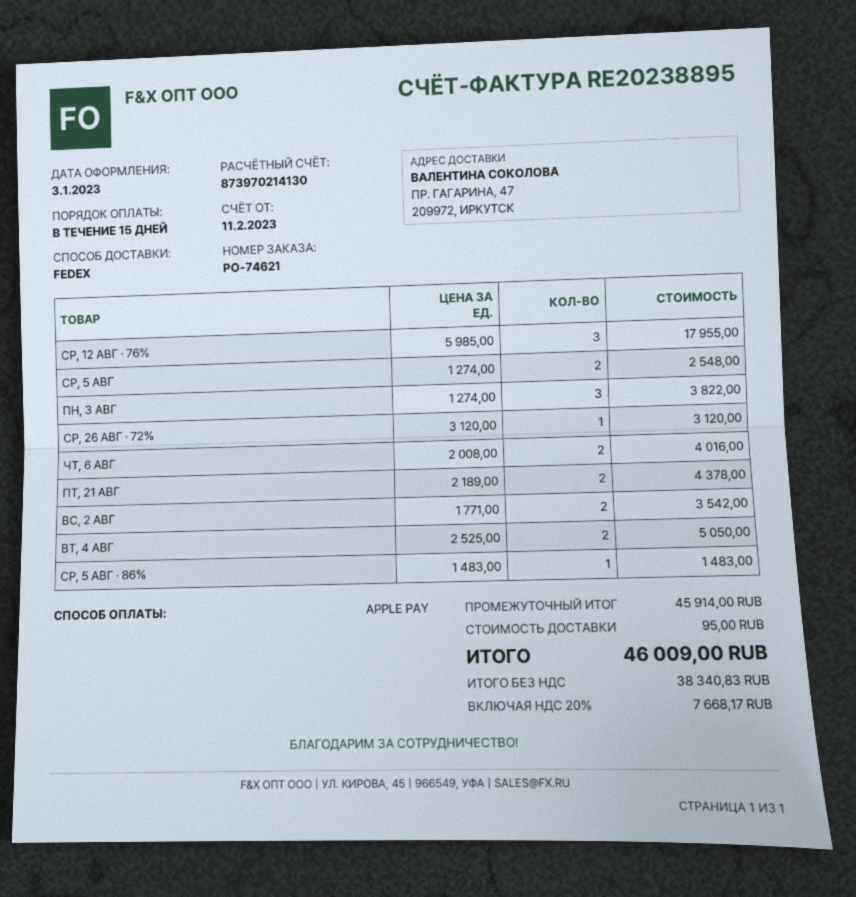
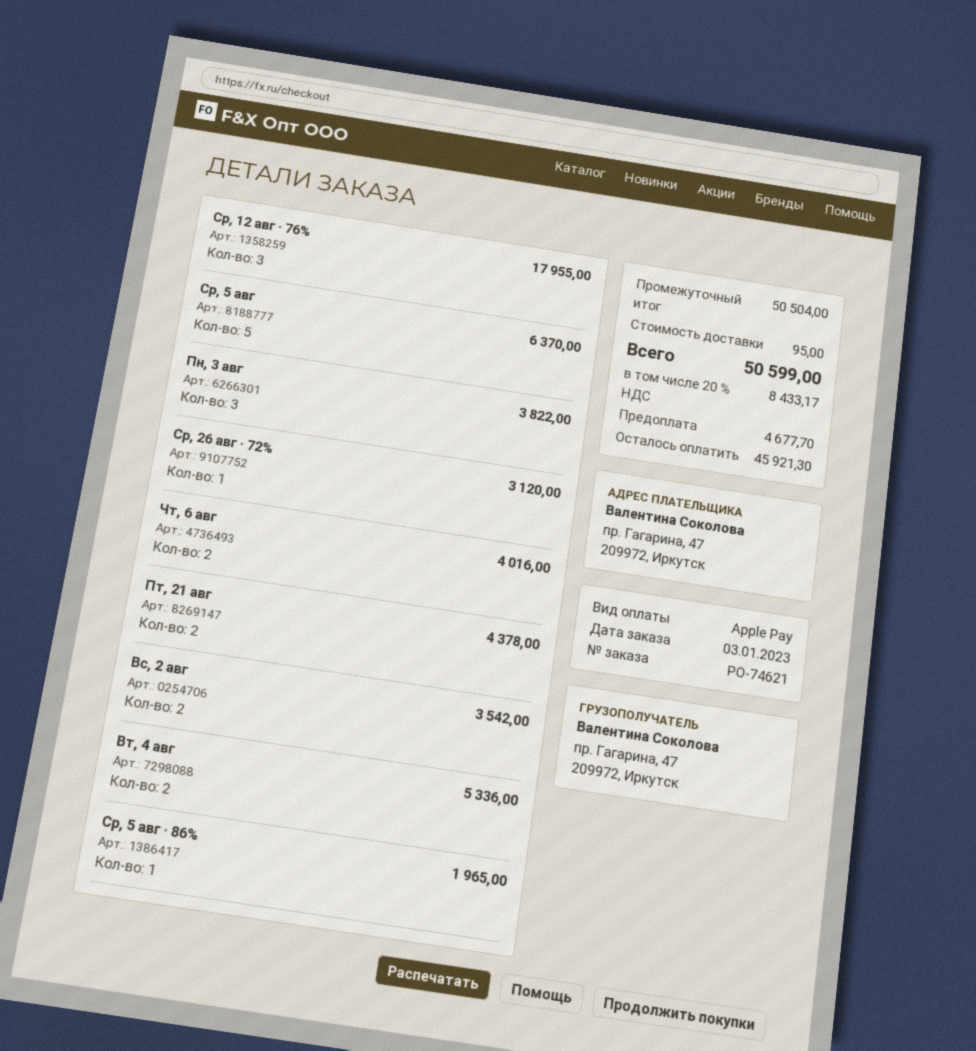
СР, 5 АВГ: 2 for 2548.00 -> 5 for 6370.00
ВТ, 4 АВГ: 2 for 5050.00 -> 2 for 5336.00
СР, 5 АВГ · 86%: 1 for 1483.00 -> 1 for 1965.00
subtotal: 45914.00 -> 50504.00
tax: 20% = 7668.17 -> 20% = 8433.17
total: 46009.00 -> 50599.00

